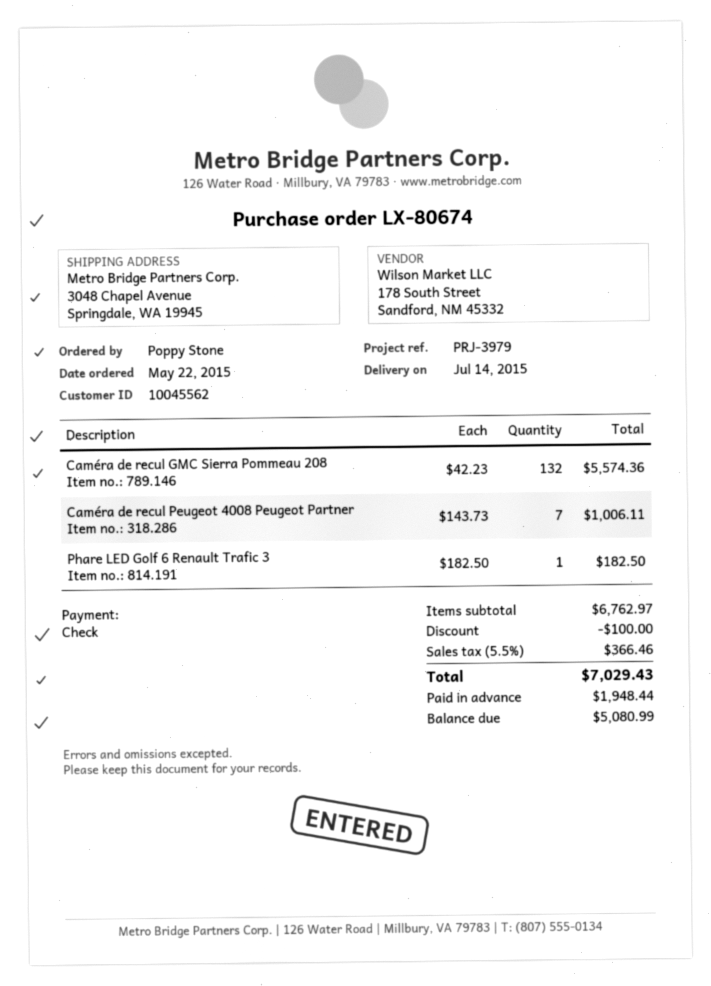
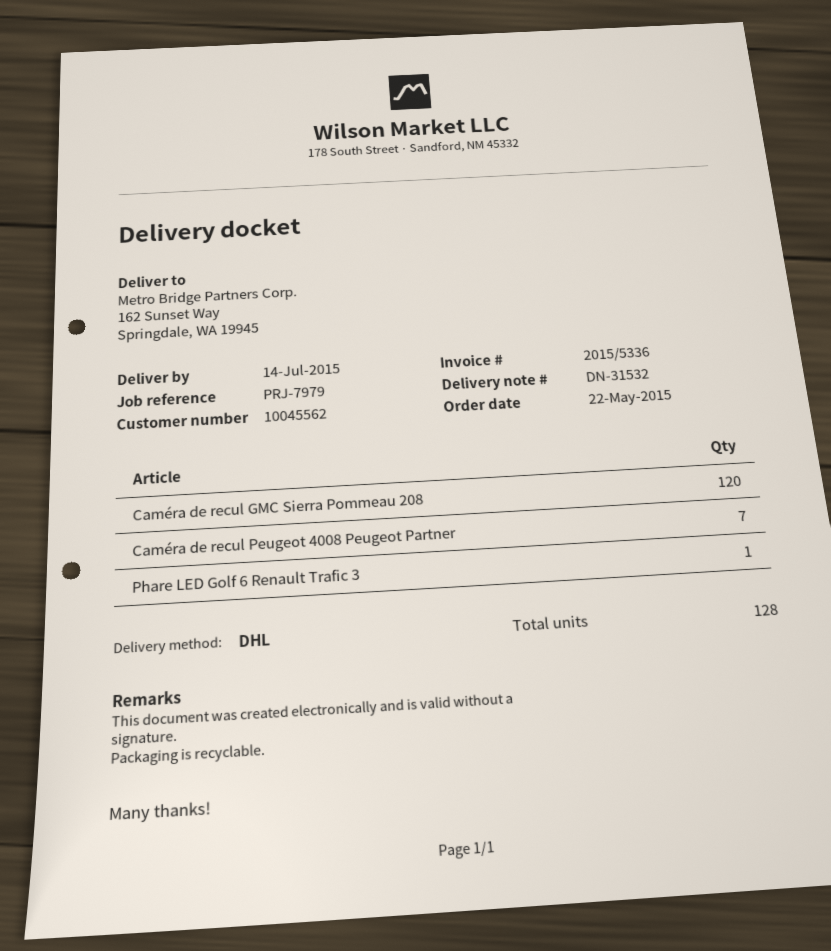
reference: PRJ-3979 -> PRJ-7979
ship to: 3048 Chapel Avenue, Springdale, WA 19945 -> 162 Sunset Way, Springdale, WA 19945
Caméra de recul GMC Sierra Pommeau 208: 132 -> 120

